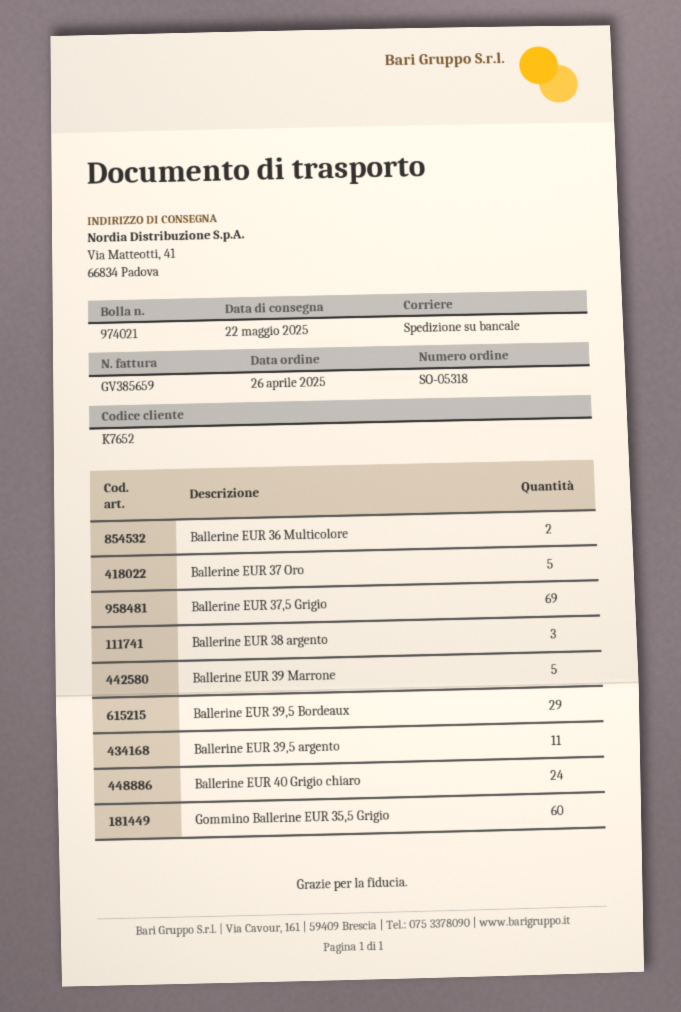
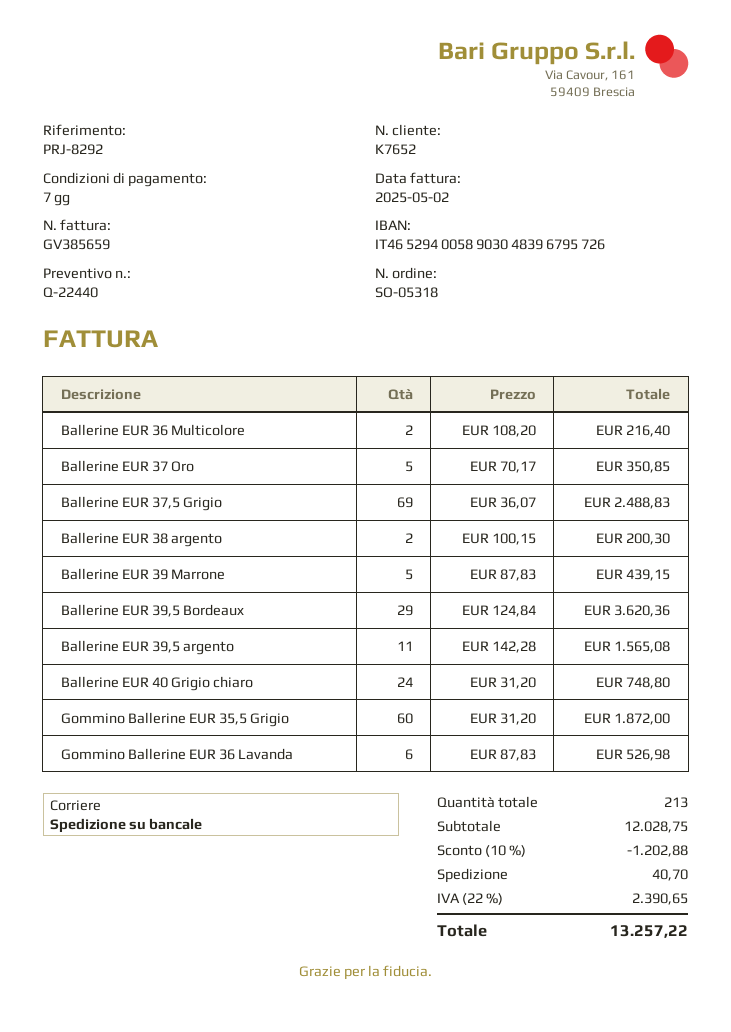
Ballerine EUR 38 argento: 3 -> 2
Gommino Ballerine EUR 36 Lavanda: none -> 6

